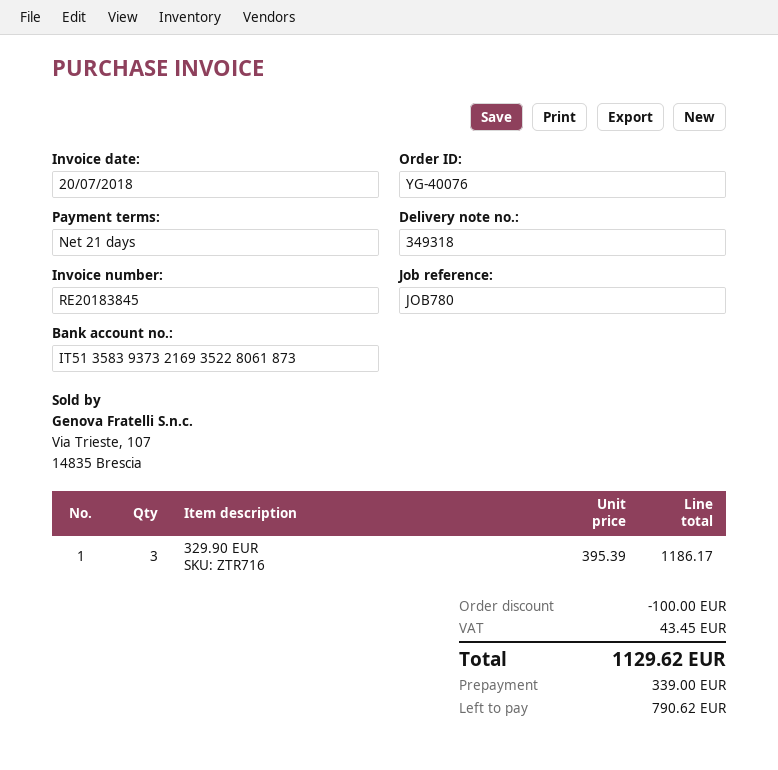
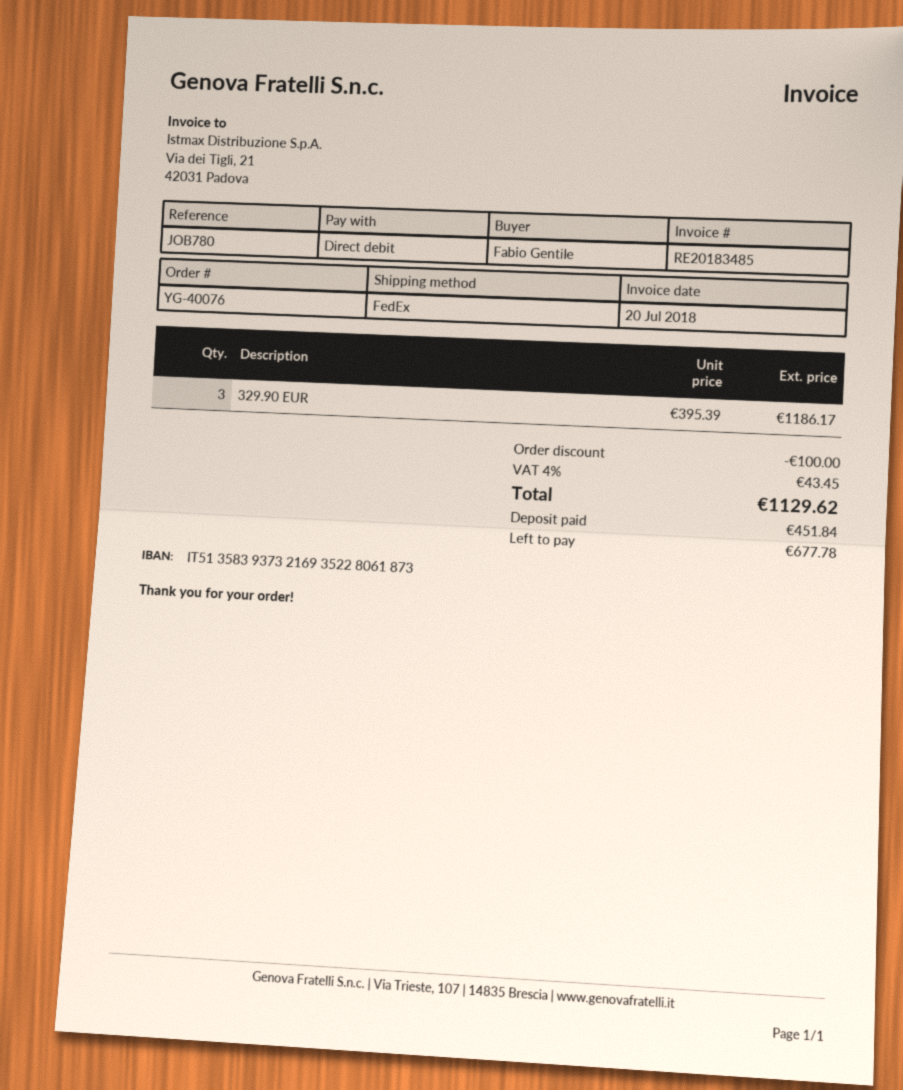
invoice number: RE20183845 -> RE20183485
deposit: 339.00 -> 451.84
balance: 790.62 -> 677.78

